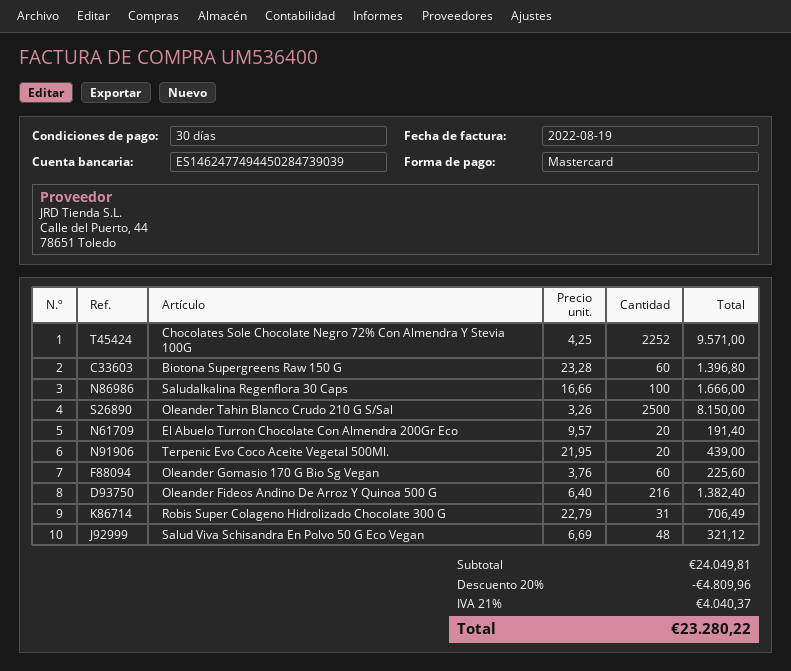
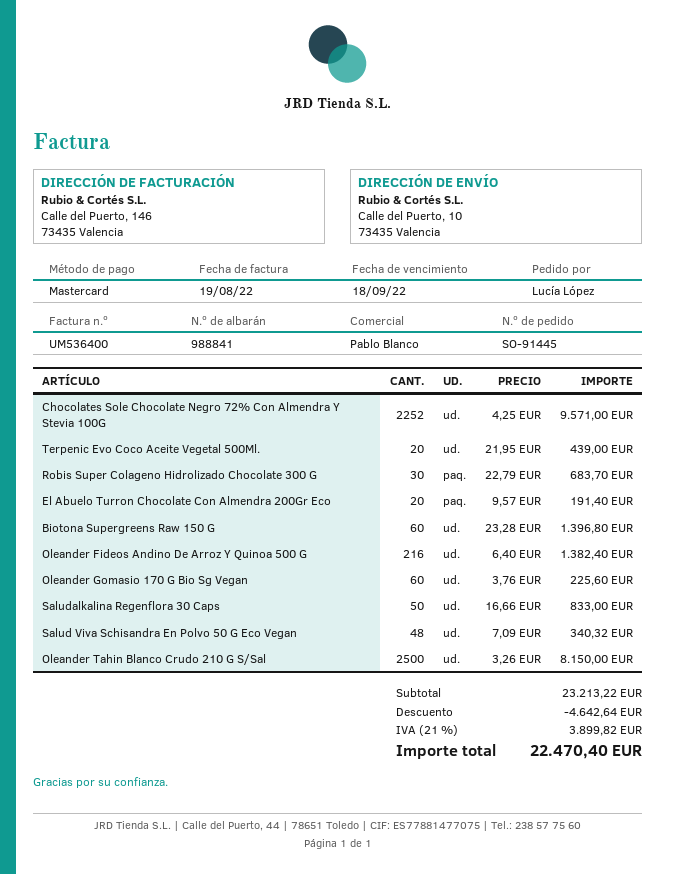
Saludalkalina Regenflora 30 Caps: 100 x 16.66 = 1666.00 -> 50 x 16.66 = 833.00
Robis Super Colageno Hidrolizado Chocolate 300 G: 31 x 22.79 = 706.49 -> 30 x 22.79 = 683.70
Salud Viva Schisandra En Polvo 50 G Eco Vegan: 48 x 6.69 = 321.12 -> 48 x 7.09 = 340.32
subtotal: 24049.81 -> 23213.22
discount: 4809.96 -> 4642.64
tax: 21% = 4040.37 -> 21% = 3899.82
total: 23280.22 -> 22470.40

